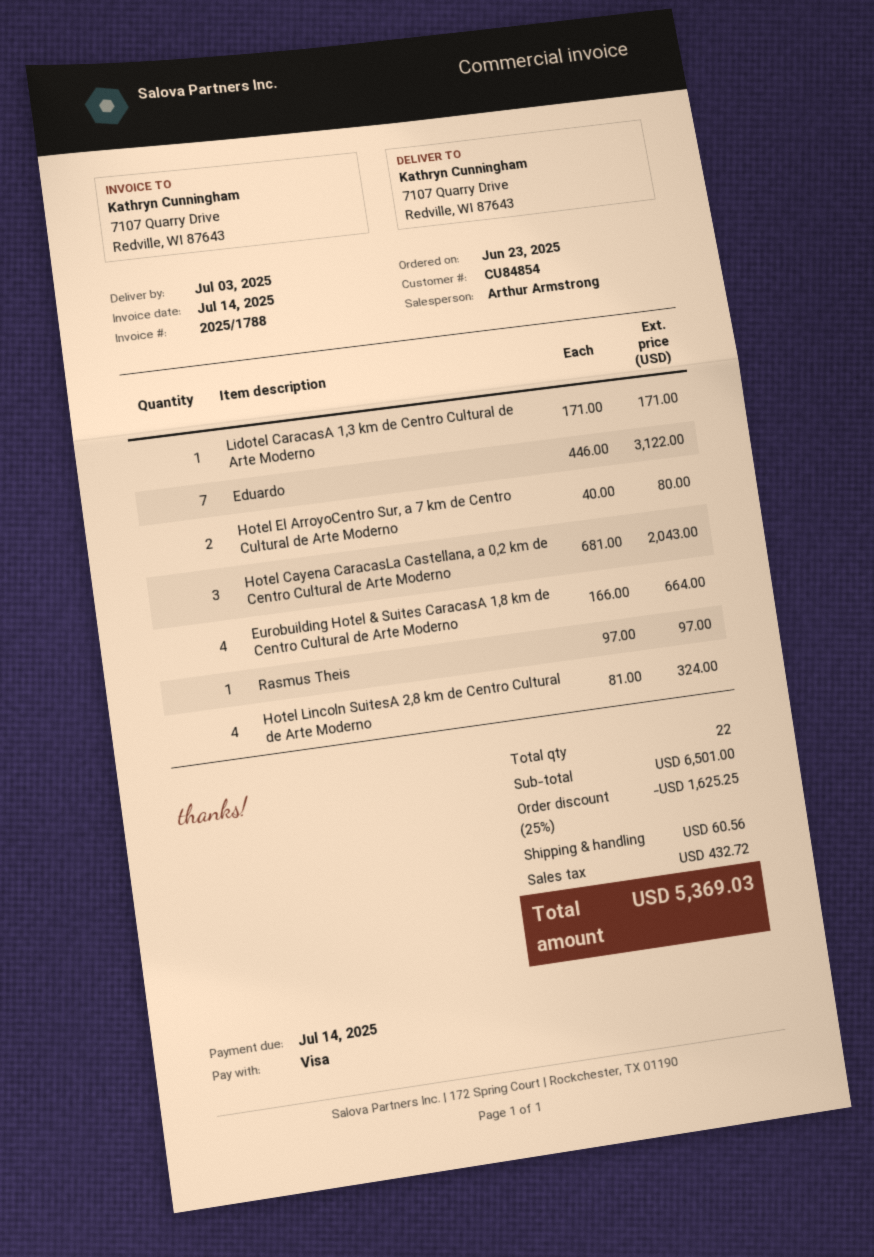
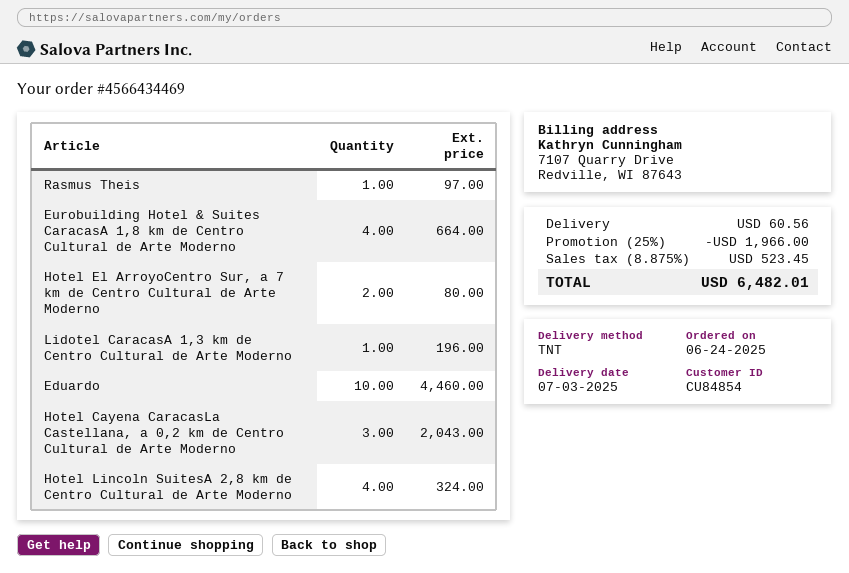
order date: 2025-06-23 -> 2025-06-24
Lidotel CaracasA 1,3 km de Centro Cultural de Arte Moderno: 1 for 171.00 -> 1 for 196.00
Eduardo: 7 for 3122.00 -> 10 for 4460.00
discount: 25% = 1625.25 -> 25% = 1966.00
tax: 432.72 -> 523.45
total: 5369.03 -> 6482.01

